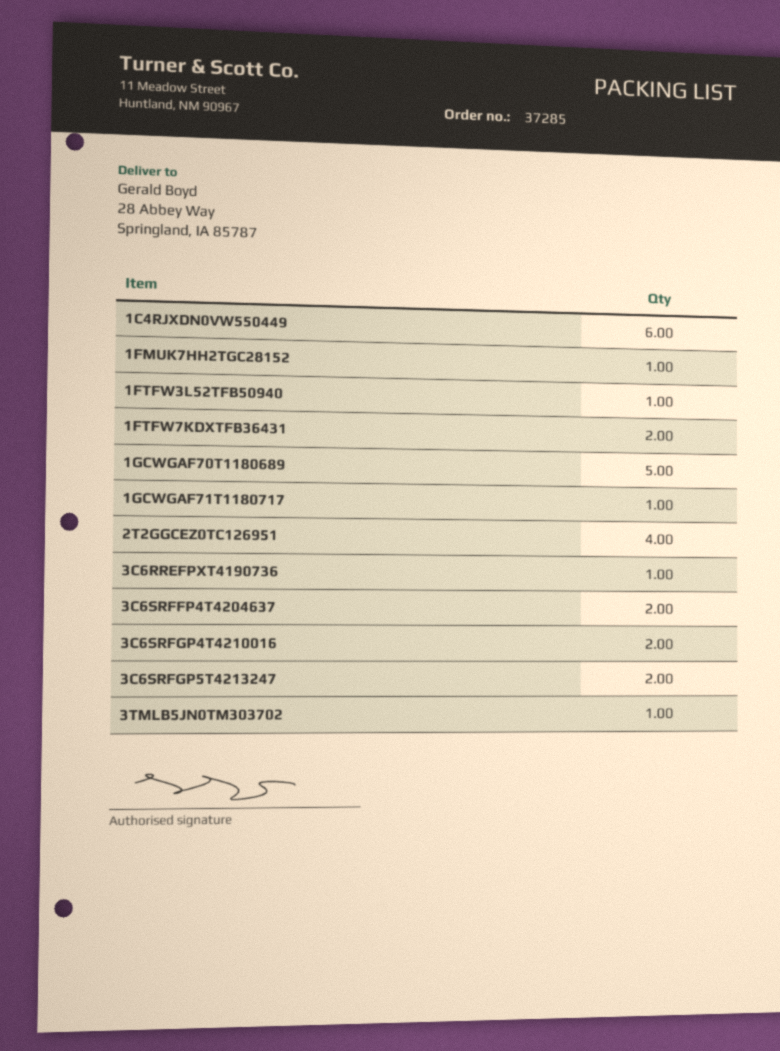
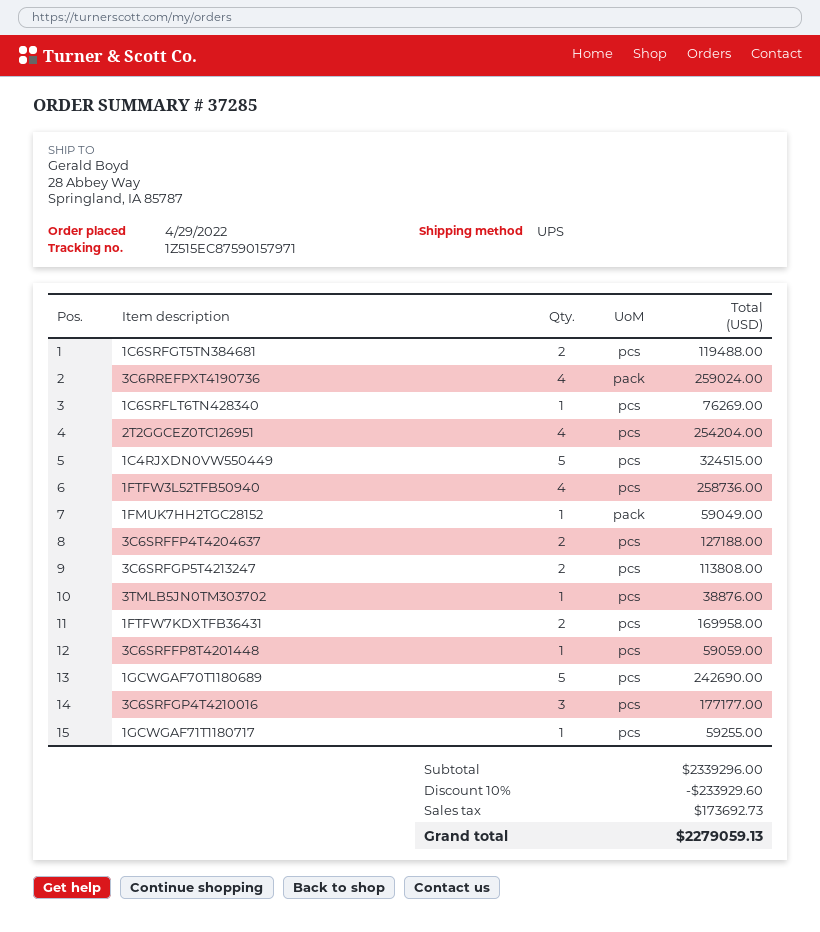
1C4RJXDN0VW550449: 6 -> 5
1FTFW3L52TFB50940: 1 -> 4
3C6RREFPXT4190736: 1 -> 4
3C6SRFGP4T4210016: 2 -> 3
1C6SRFGT5TN384681: none -> 2
1C6SRFLT6TN428340: none -> 1
3C6SRFFP8T4201448: none -> 1

